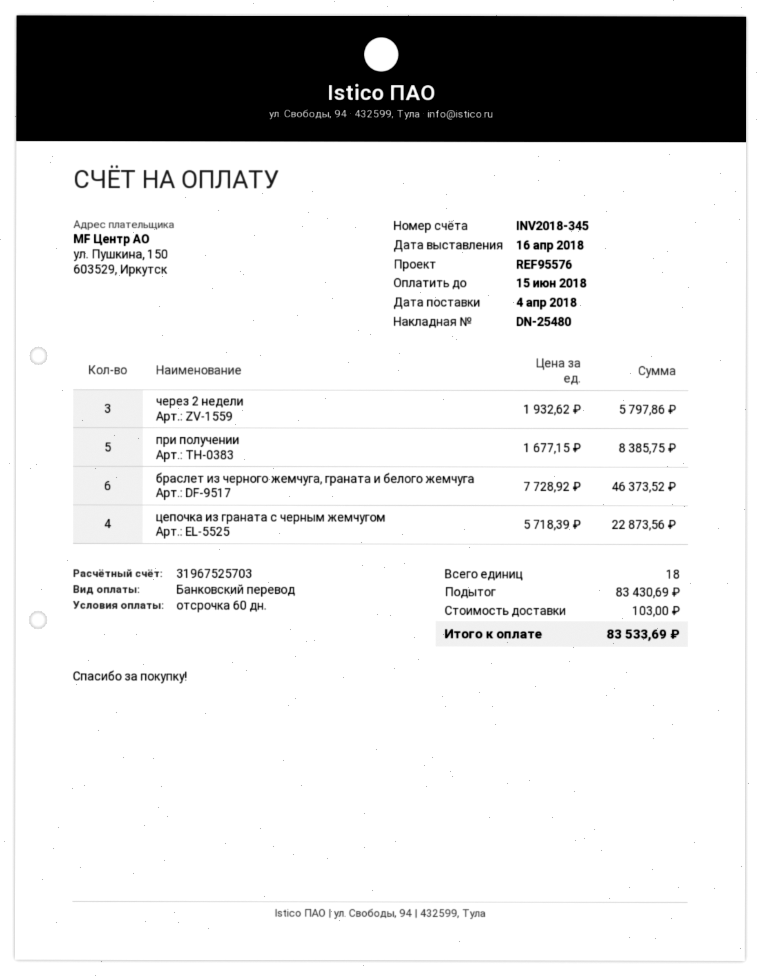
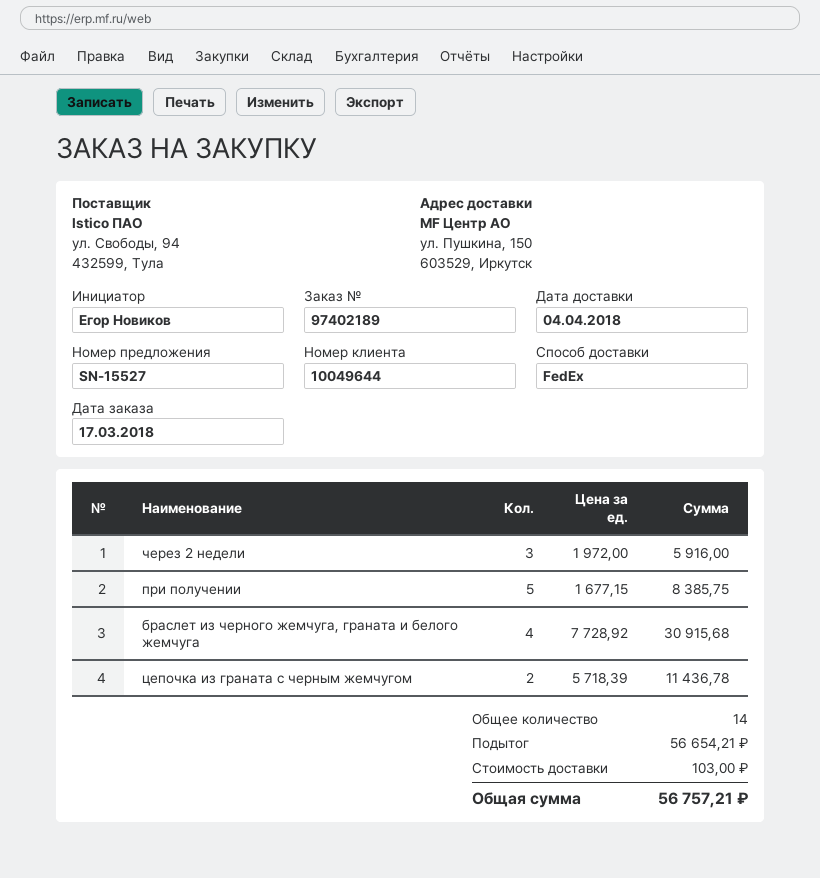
через 2 недели: 3 x 1932.62 = 5797.86 -> 3 x 1972.00 = 5916.00
браслет из черного жемчуга, граната и белого жемчуга: 6 x 7728.92 = 46373.52 -> 4 x 7728.92 = 30915.68
цепочка из граната с черным жемчугом: 4 x 5718.39 = 22873.56 -> 2 x 5718.39 = 11436.78
total quantity: 18 -> 14
subtotal: 83430.69 -> 56654.21
total: 83533.69 -> 56757.21

